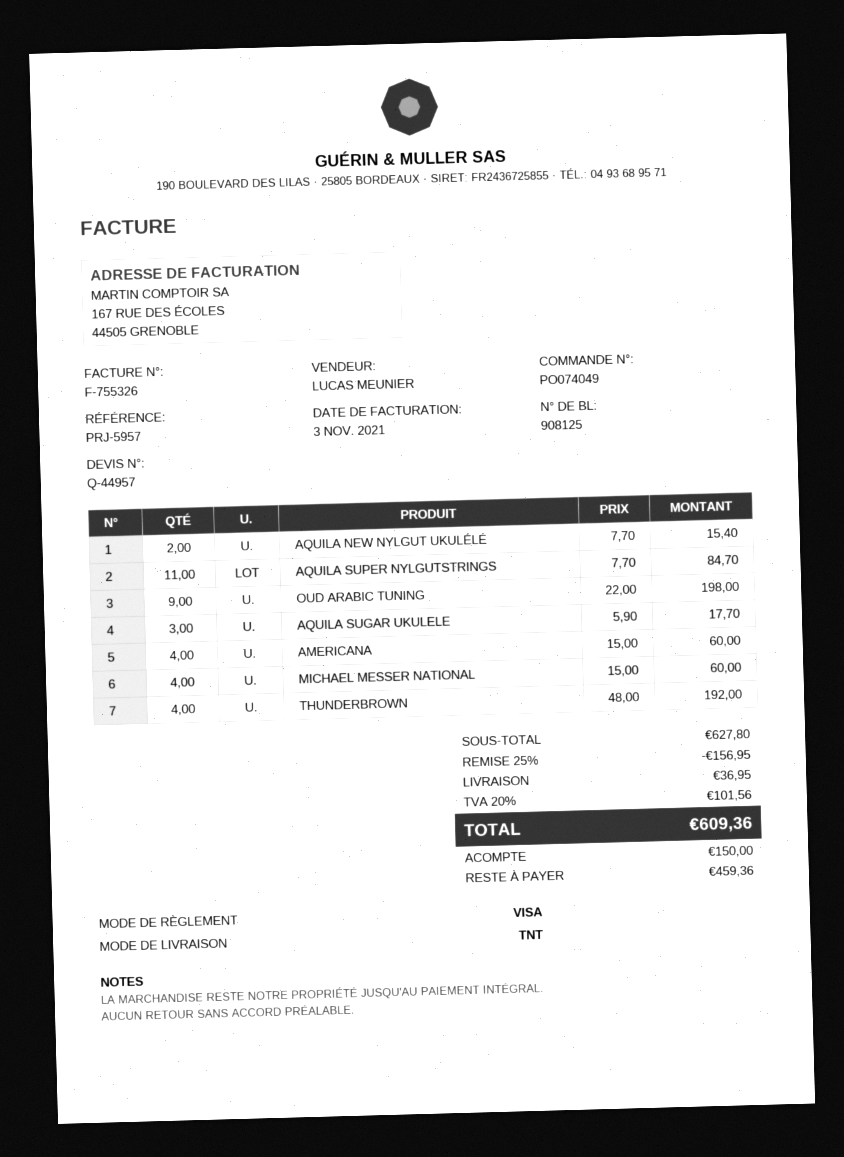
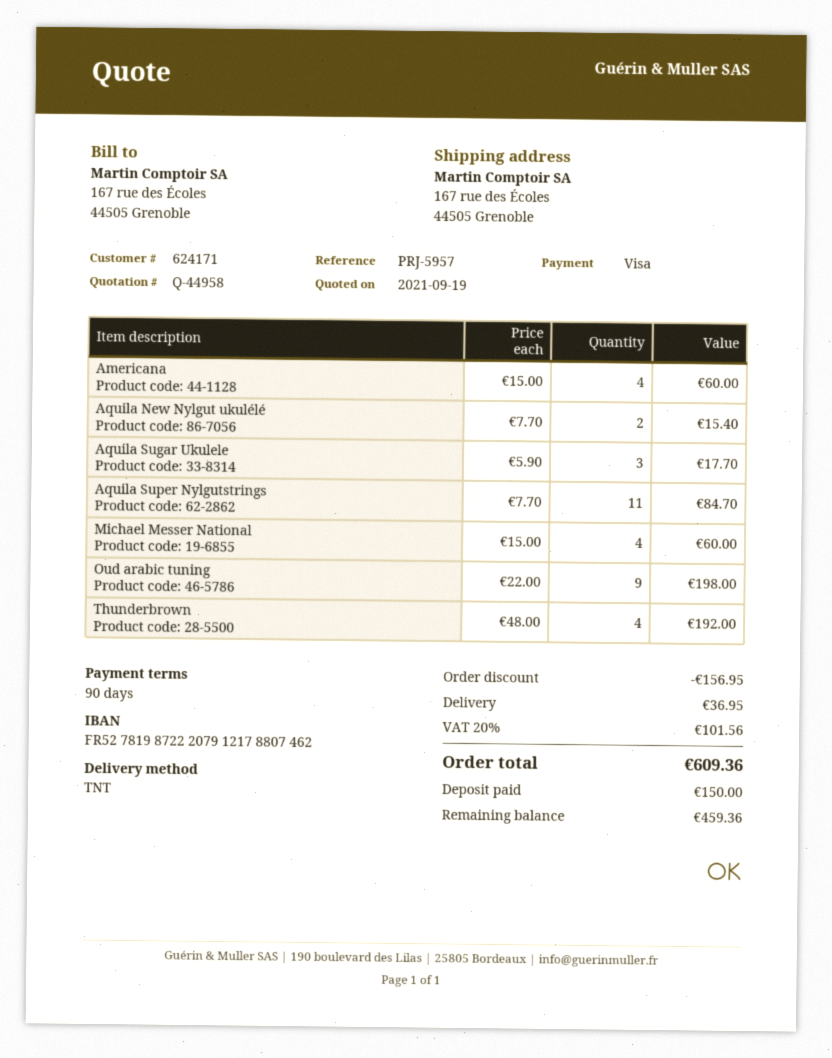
quote number: Q-44957 -> Q-44958

